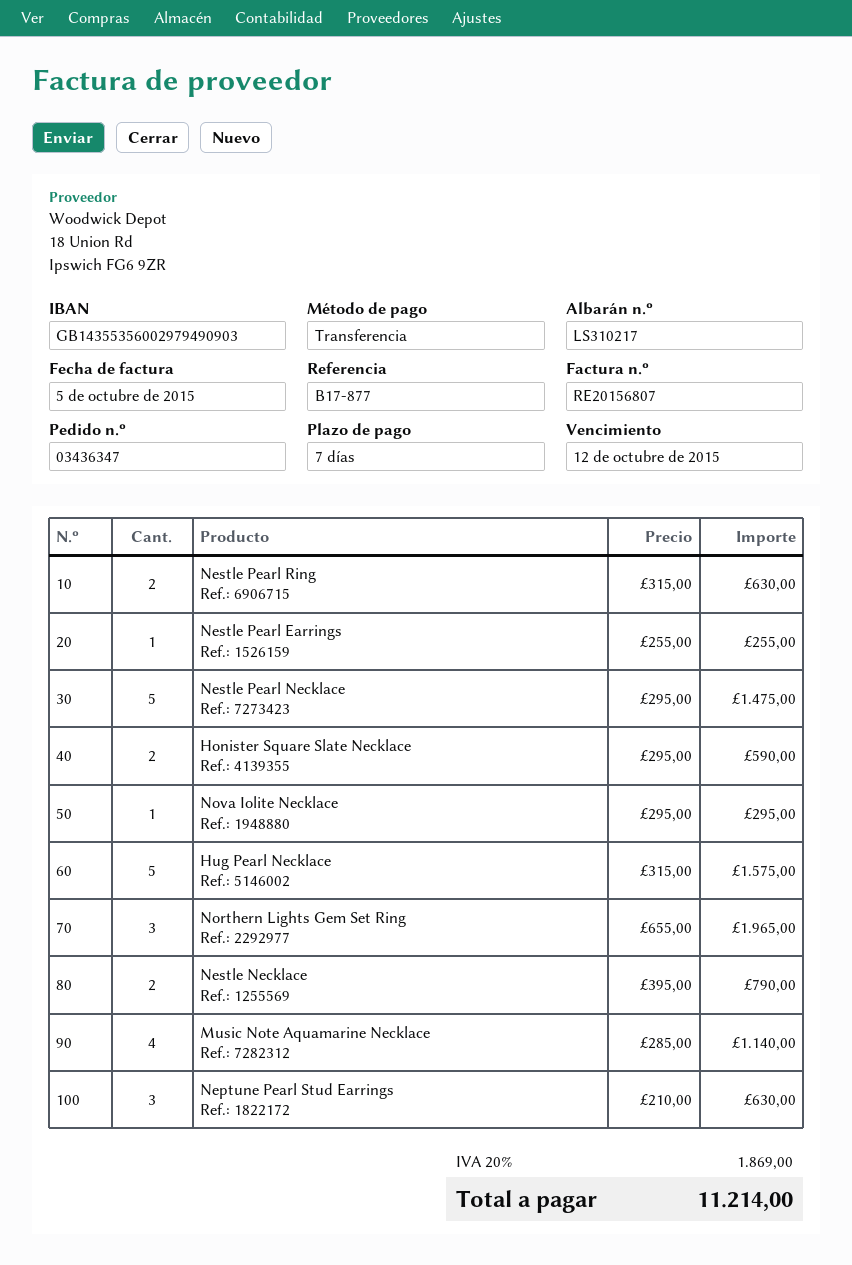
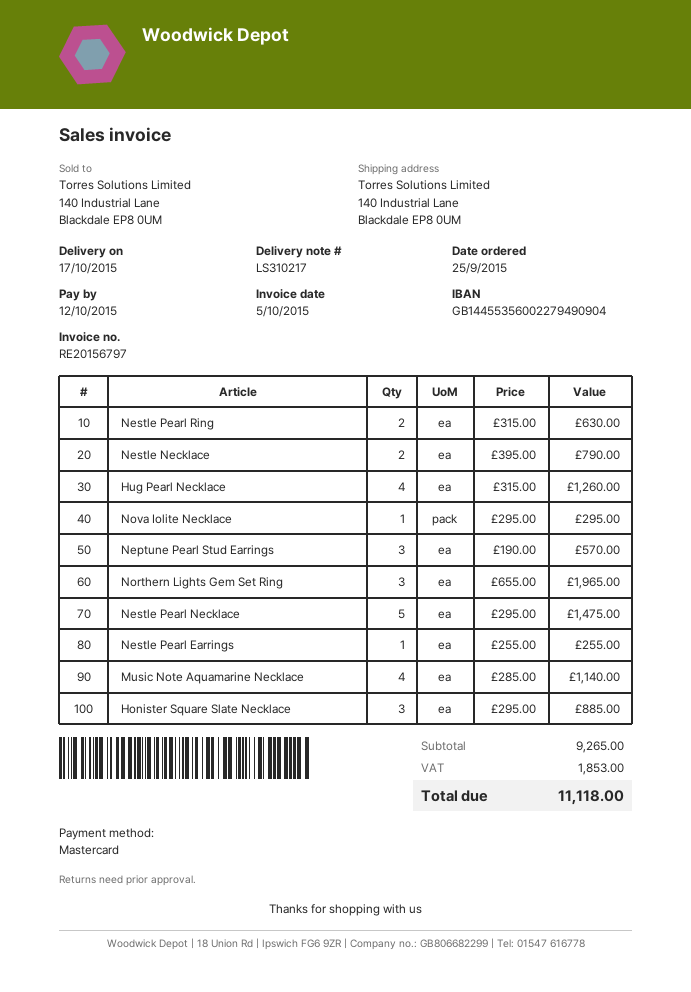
invoice number: RE20156807 -> RE20156797
payment method: bank transfer -> Mastercard
bank account: GB14355356002979490903 -> GB14455356002279490904
Honister Square Slate Necklace: 2 x 295.00 = 590.00 -> 3 x 295.00 = 885.00
Hug Pearl Necklace: 5 x 315.00 = 1575.00 -> 4 x 315.00 = 1260.00
Neptune Pearl Stud Earrings: 3 x 210.00 = 630.00 -> 3 x 190.00 = 570.00
tax: 1869.00 -> 1853.00
total: 11214.00 -> 11118.00

